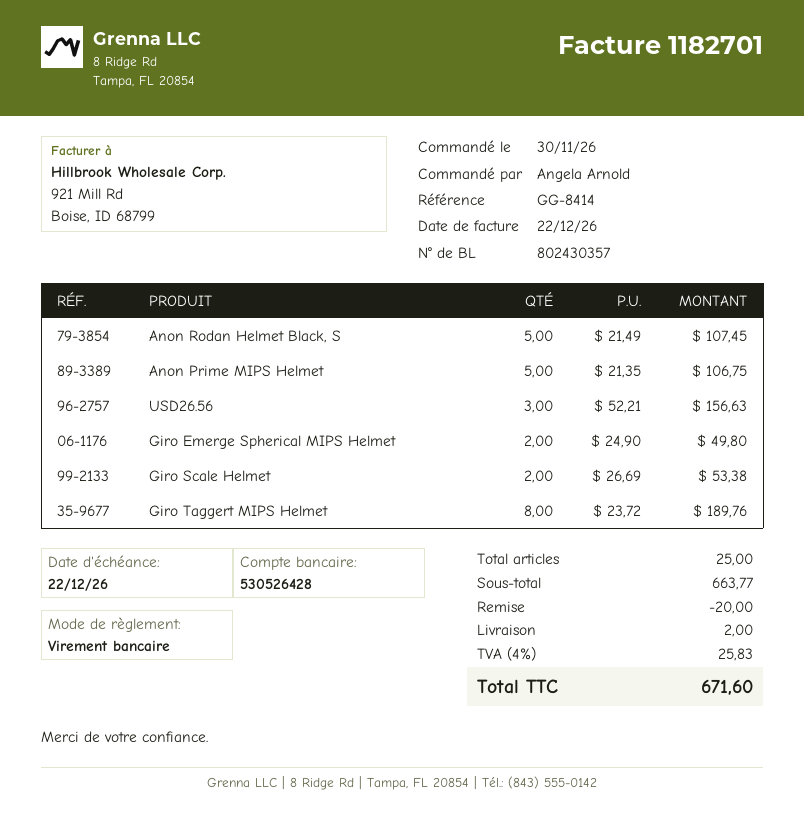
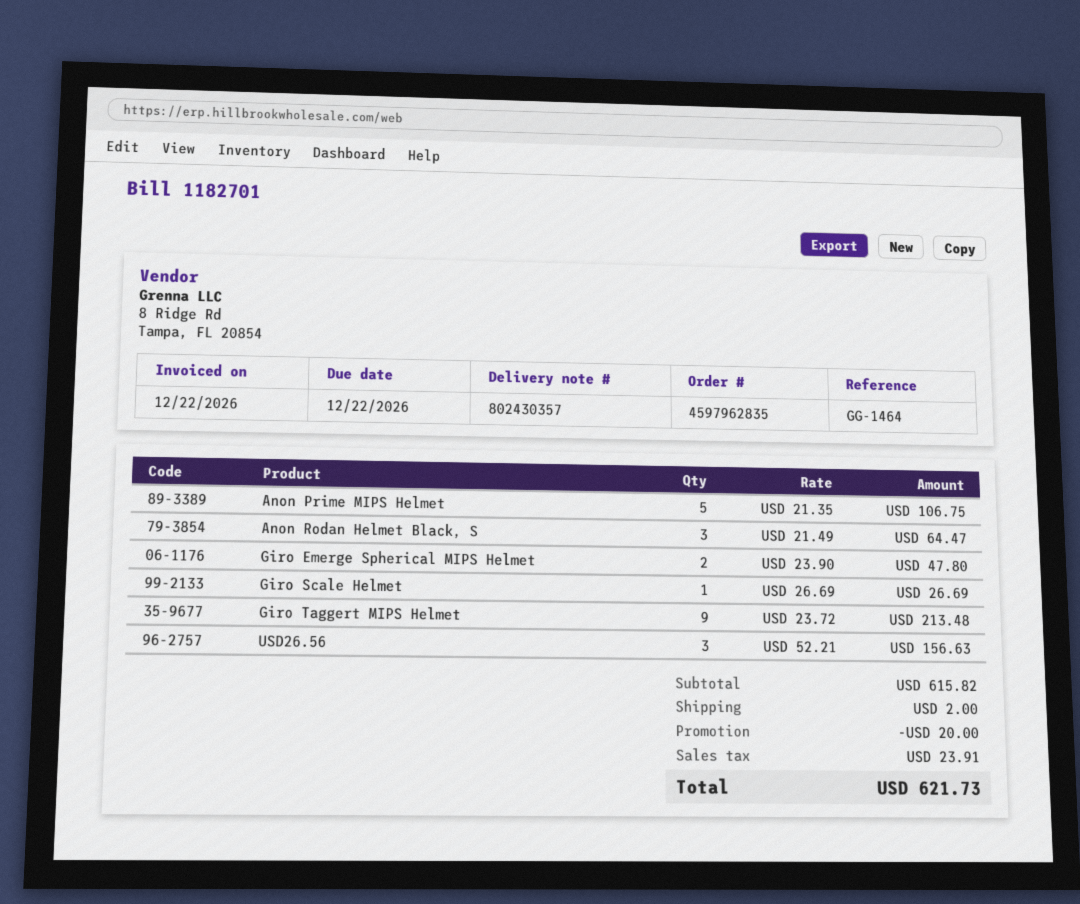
reference: GG-8414 -> GG-1464
Anon Rodan Helmet Black, S: 5 x 21.49 = 107.45 -> 3 x 21.49 = 64.47
Giro Emerge Spherical MIPS Helmet: 2 x 24.90 = 49.80 -> 2 x 23.90 = 47.80
Giro Scale Helmet: 2 x 26.69 = 53.38 -> 1 x 26.69 = 26.69
Giro Taggert MIPS Helmet: 8 x 23.72 = 189.76 -> 9 x 23.72 = 213.48
subtotal: 663.77 -> 615.82
tax: 25.83 -> 23.91
total: 671.60 -> 621.73

